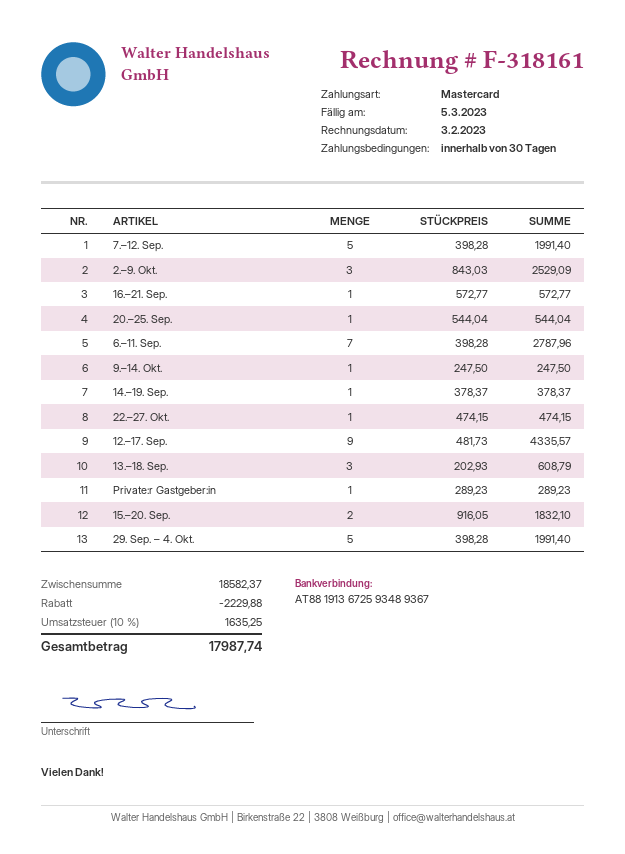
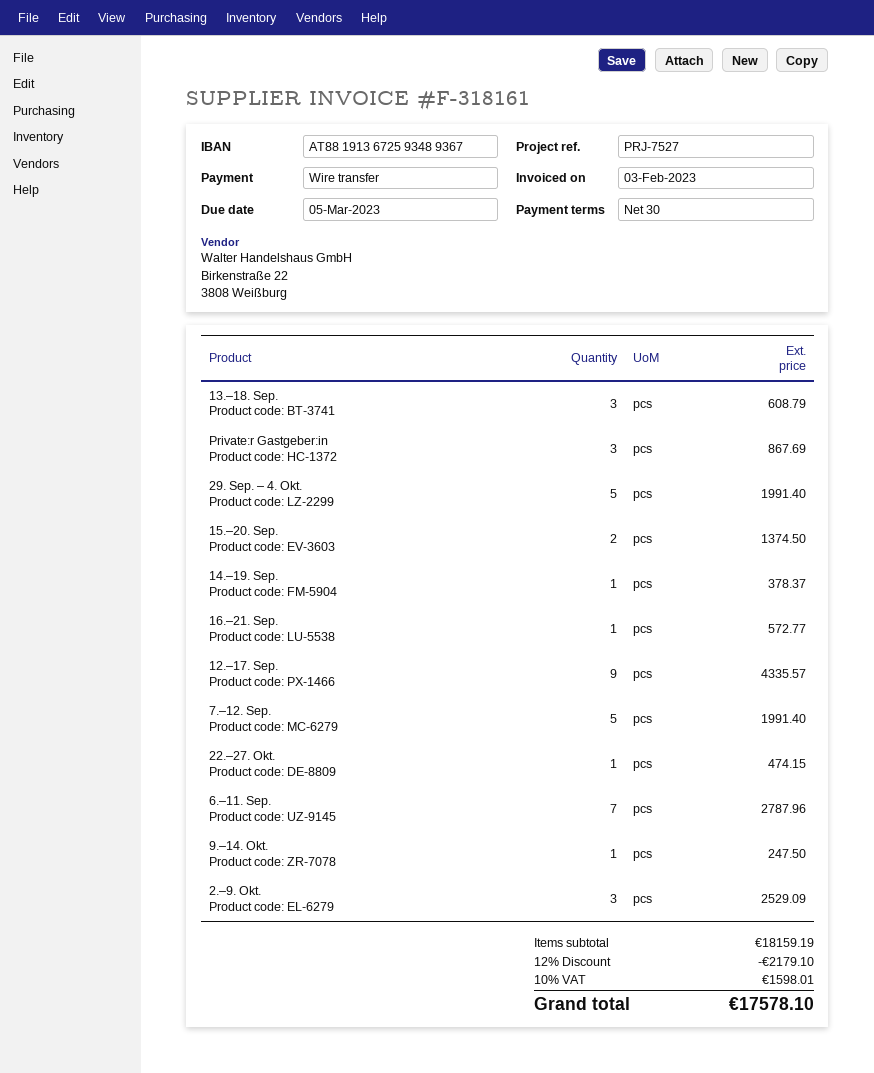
payment method: Mastercard -> bank transfer
20.–25. Sep.: 1 for 544.04 -> none
Private:r Gastgeber:in: 1 for 289.23 -> 3 for 867.69
15.–20. Sep.: 2 for 1832.10 -> 2 for 1374.50
subtotal: 18582.37 -> 18159.19
discount: 2229.88 -> 2179.10
tax: 10% = 1635.25 -> 10% = 1598.01
total: 17987.74 -> 17578.10

